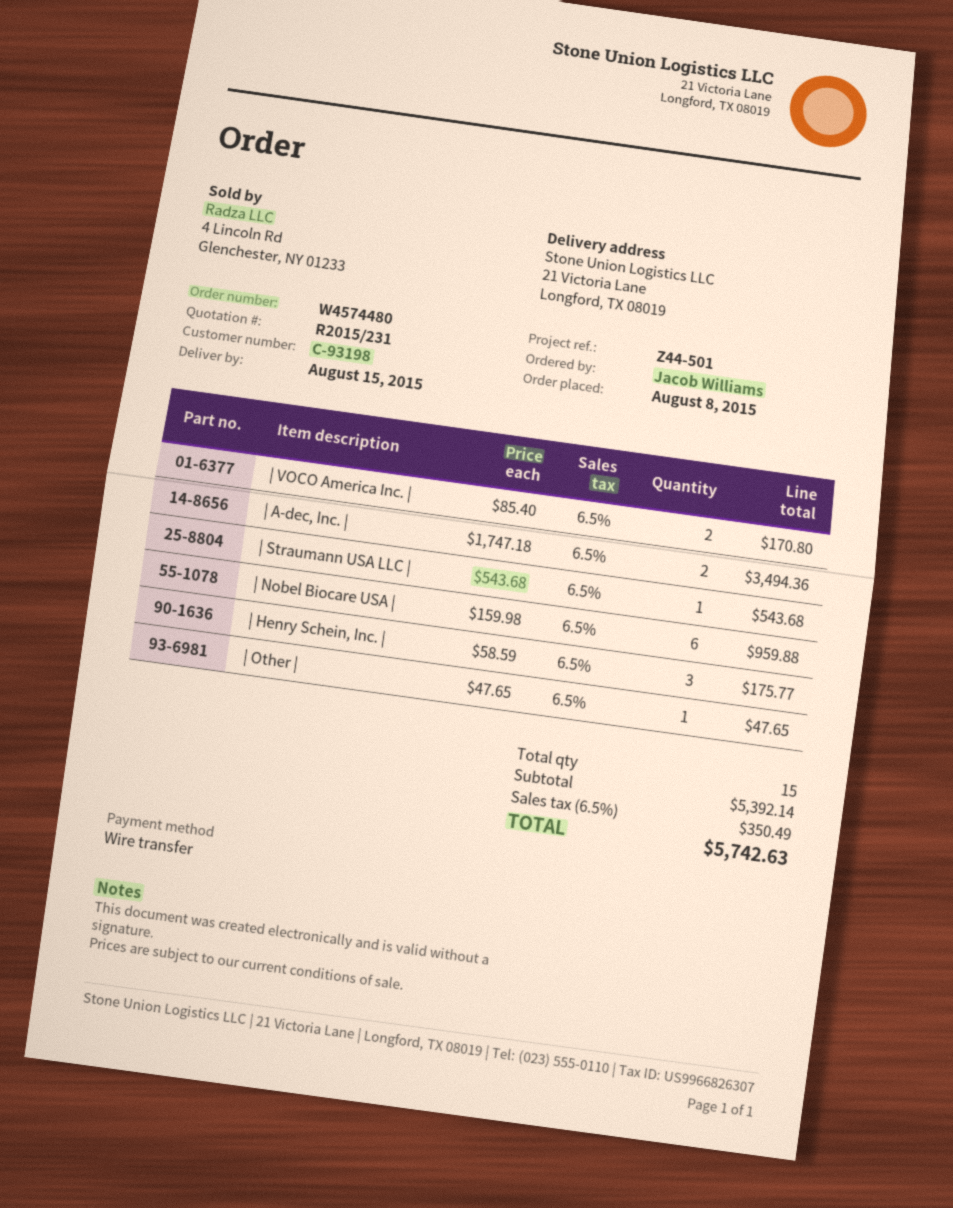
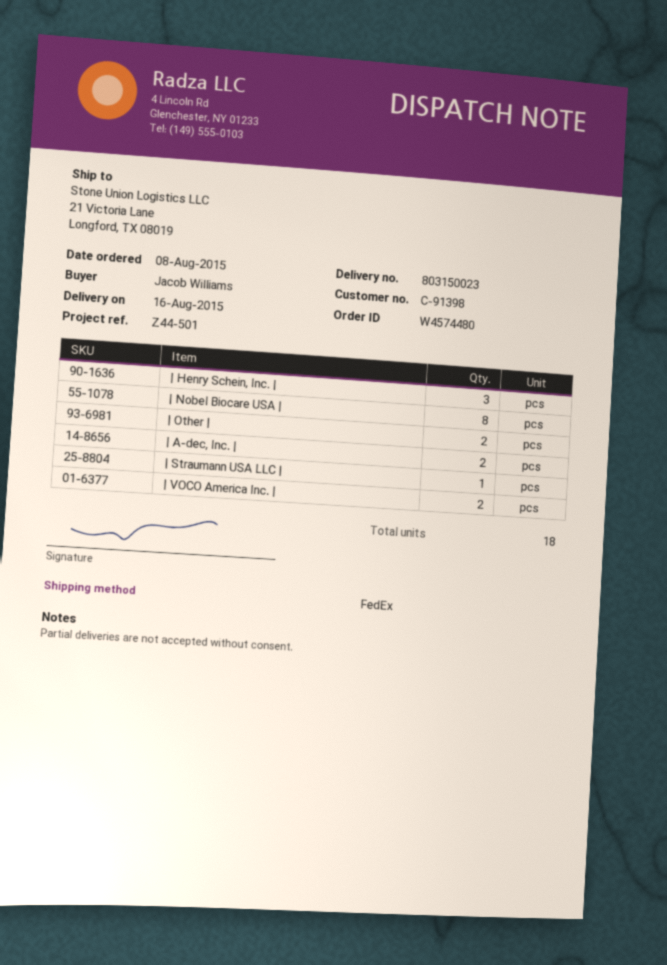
delivery date: 2015-08-15 -> 2015-08-16
customer number: C-93198 -> C-91398
| Nobel Biocare USA |: 6 -> 8
| Other |: 1 -> 2
total quantity: 15 -> 18

